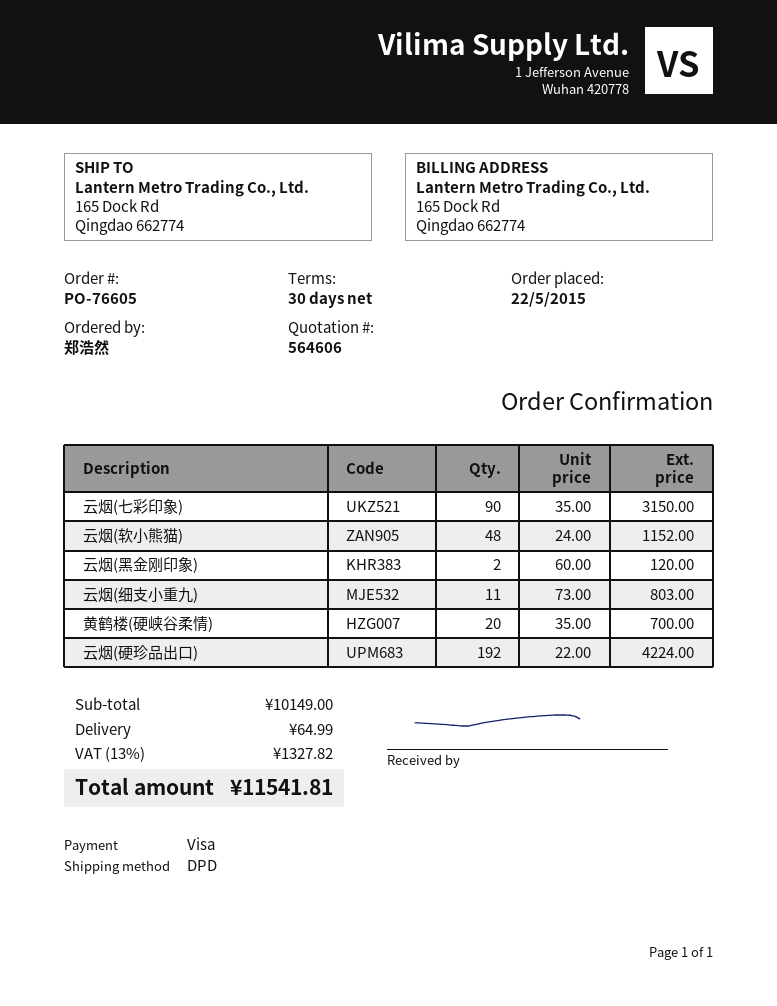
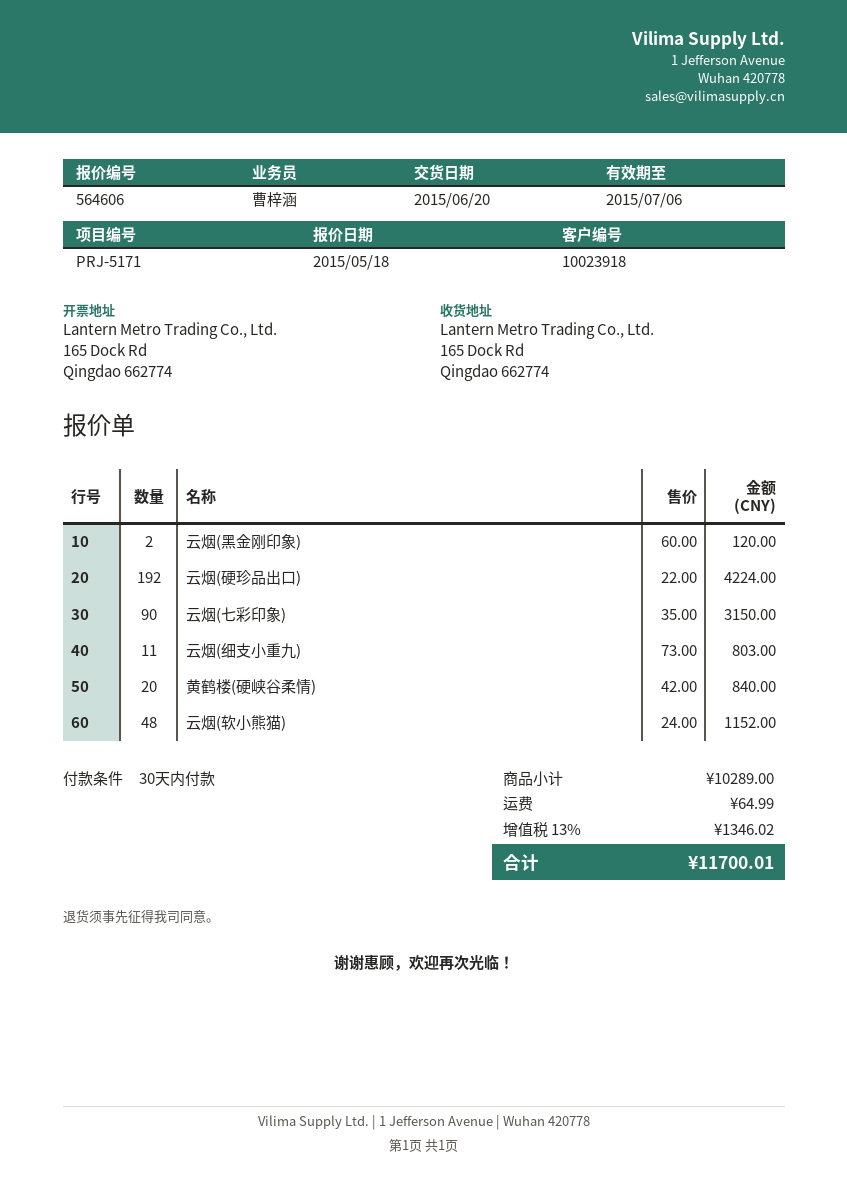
黄鹤楼(硬峡谷柔情): 20 x 35.00 = 700.00 -> 20 x 42.00 = 840.00
subtotal: 10149.00 -> 10289.00
tax: 13% = 1327.82 -> 13% = 1346.02
total: 11541.81 -> 11700.01

